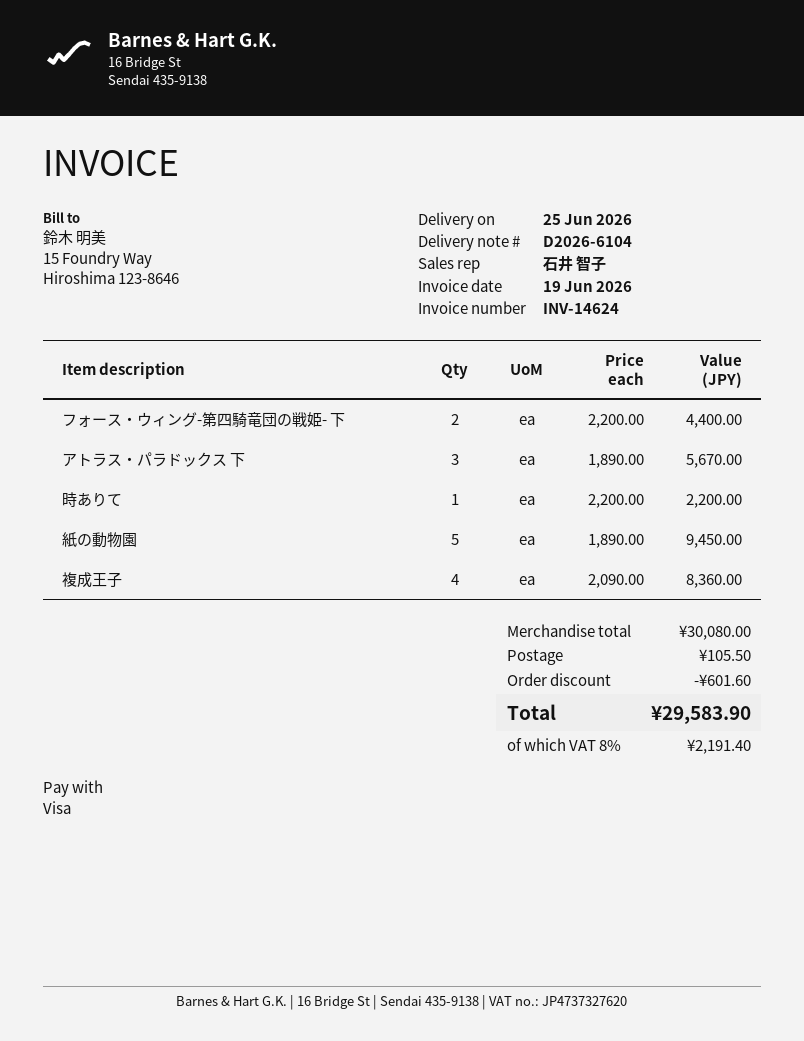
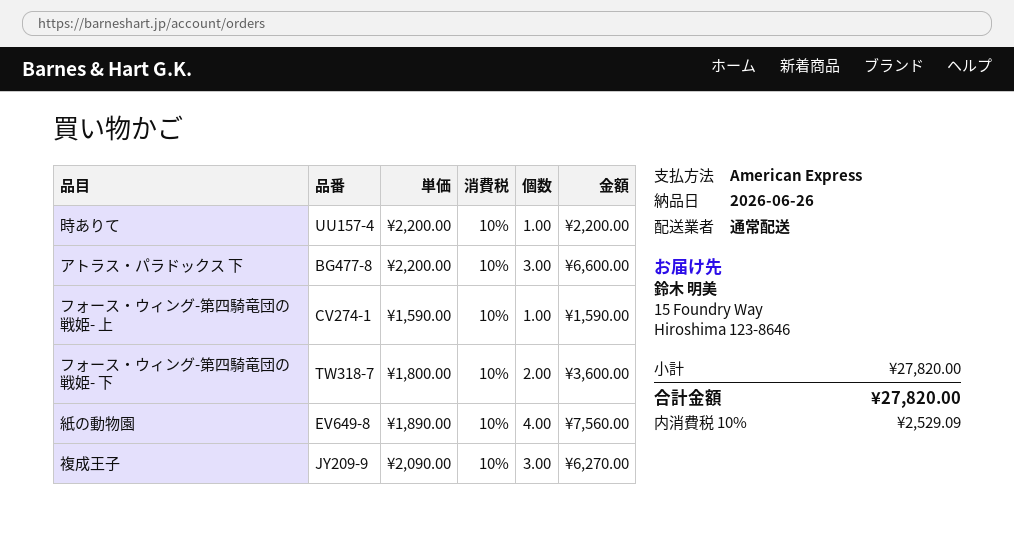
delivery date: 2026-06-25 -> 2026-06-26
payment method: Visa -> American Express
フォース・ウィング-第四騎竜団の戦姫- 下: 2 x 2200.00 = 4400.00 -> 2 x 1800.00 = 3600.00
アトラス・パラドックス 下: 3 x 1890.00 = 5670.00 -> 3 x 2200.00 = 6600.00
紙の動物園: 5 x 1890.00 = 9450.00 -> 4 x 1890.00 = 7560.00
複成王子: 4 x 2090.00 = 8360.00 -> 3 x 2090.00 = 6270.00
フォース・ウィング-第四騎竜団の戦姫- 上: none -> 1 x 1590.00 = 1590.00
subtotal: 30080.00 -> 27820.00
discount: 601.60 -> none
shipping: 105.50 -> none
tax: 8% = 2191.40 -> 10% = 2529.09
total: 29583.90 -> 27820.00

